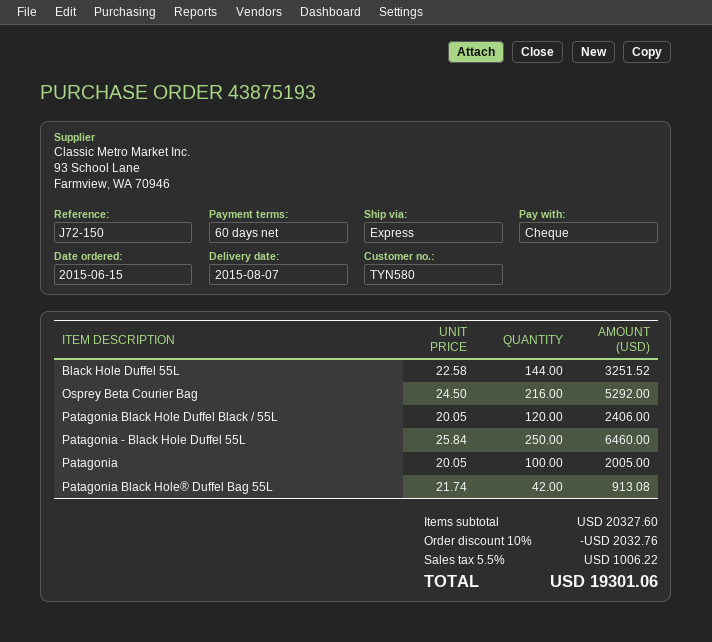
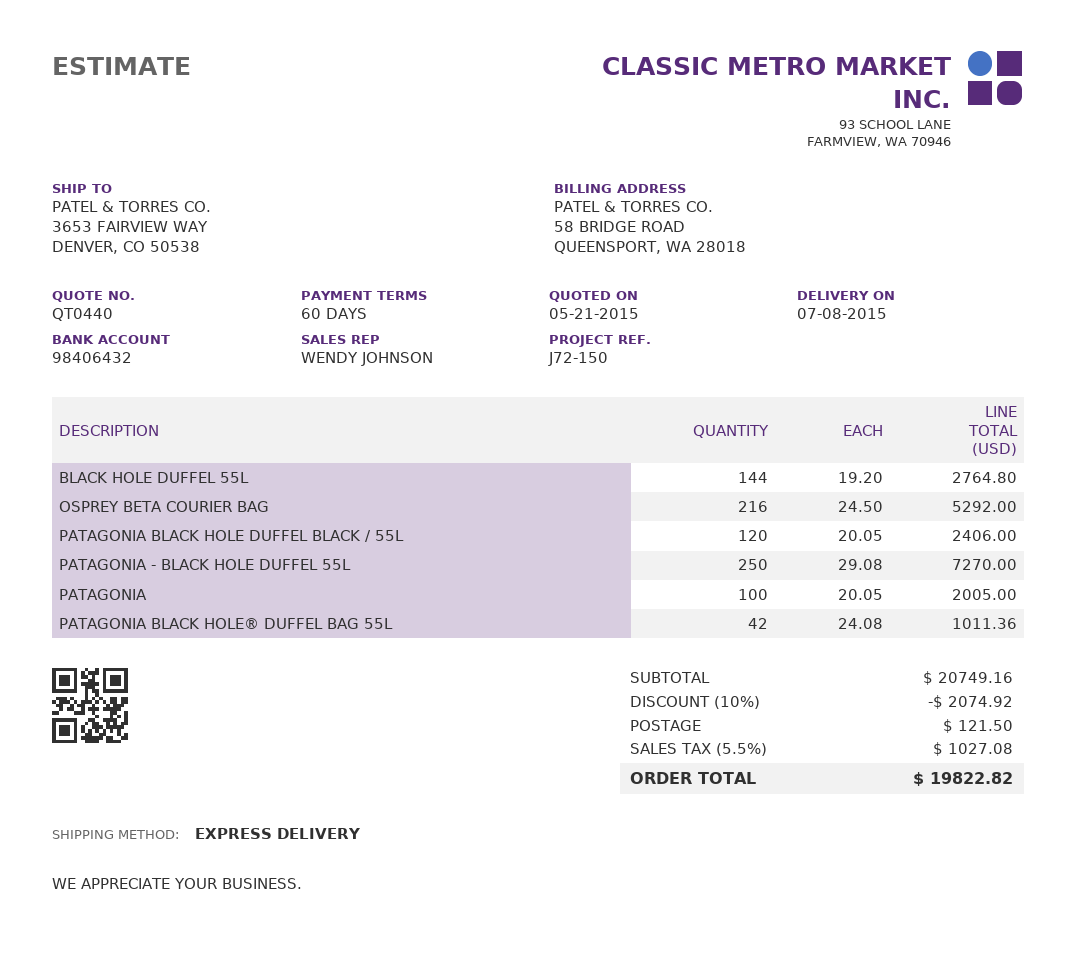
delivery date: 2015-08-07 -> 2015-07-08
Black Hole Duffel 55L: 144 x 22.58 = 3251.52 -> 144 x 19.20 = 2764.80
Patagonia - Black Hole Duffel 55L: 250 x 25.84 = 6460.00 -> 250 x 29.08 = 7270.00
Patagonia Black Hole® Duffel Bag 55L: 42 x 21.74 = 913.08 -> 42 x 24.08 = 1011.36
subtotal: 20327.60 -> 20749.16
discount: 10% = 2032.76 -> 10% = 2074.92
shipping: none -> 121.50
tax: 5.5% = 1006.22 -> 5.5% = 1027.08
total: 19301.06 -> 19822.82

